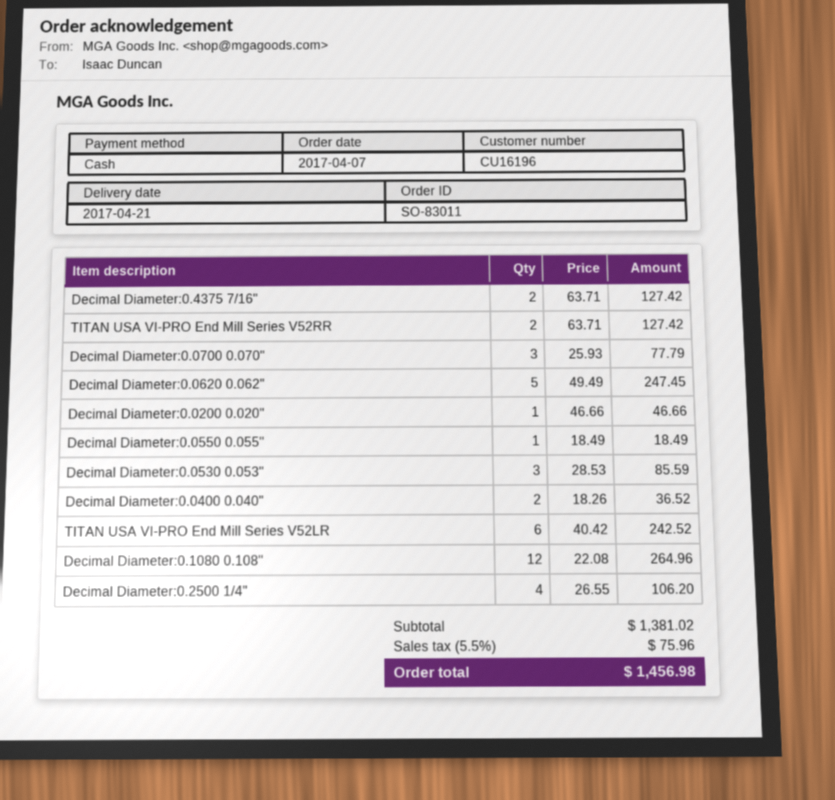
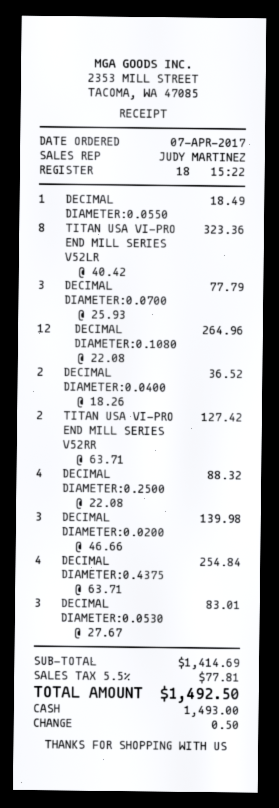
Decimal Diameter:0.4375 7/16": 2 x 63.71 = 127.42 -> 4 x 63.71 = 254.84
Decimal Diameter:0.0620 0.062": 5 x 49.49 = 247.45 -> none
Decimal Diameter:0.0200 0.020": 1 x 46.66 = 46.66 -> 3 x 46.66 = 139.98
Decimal Diameter:0.0530 0.053": 3 x 28.53 = 85.59 -> 3 x 27.67 = 83.01
TITAN USA VI-PRO End Mill Series V52LR: 6 x 40.42 = 242.52 -> 8 x 40.42 = 323.36
Decimal Diameter:0.2500 1/4": 4 x 26.55 = 106.20 -> 4 x 22.08 = 88.32
subtotal: 1381.02 -> 1414.69
tax: 5.5% = 75.96 -> 5.5% = 77.81
total: 1456.98 -> 1492.50

